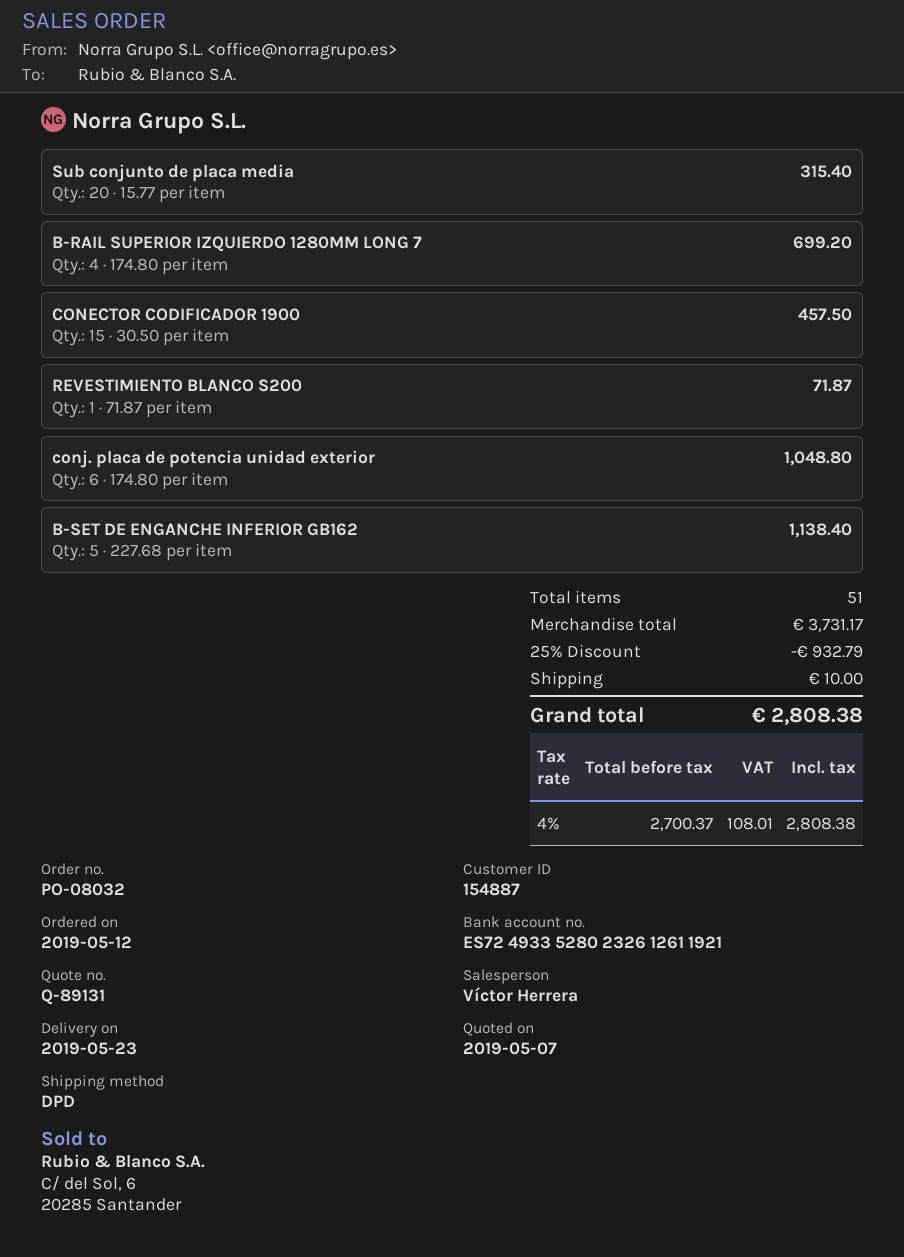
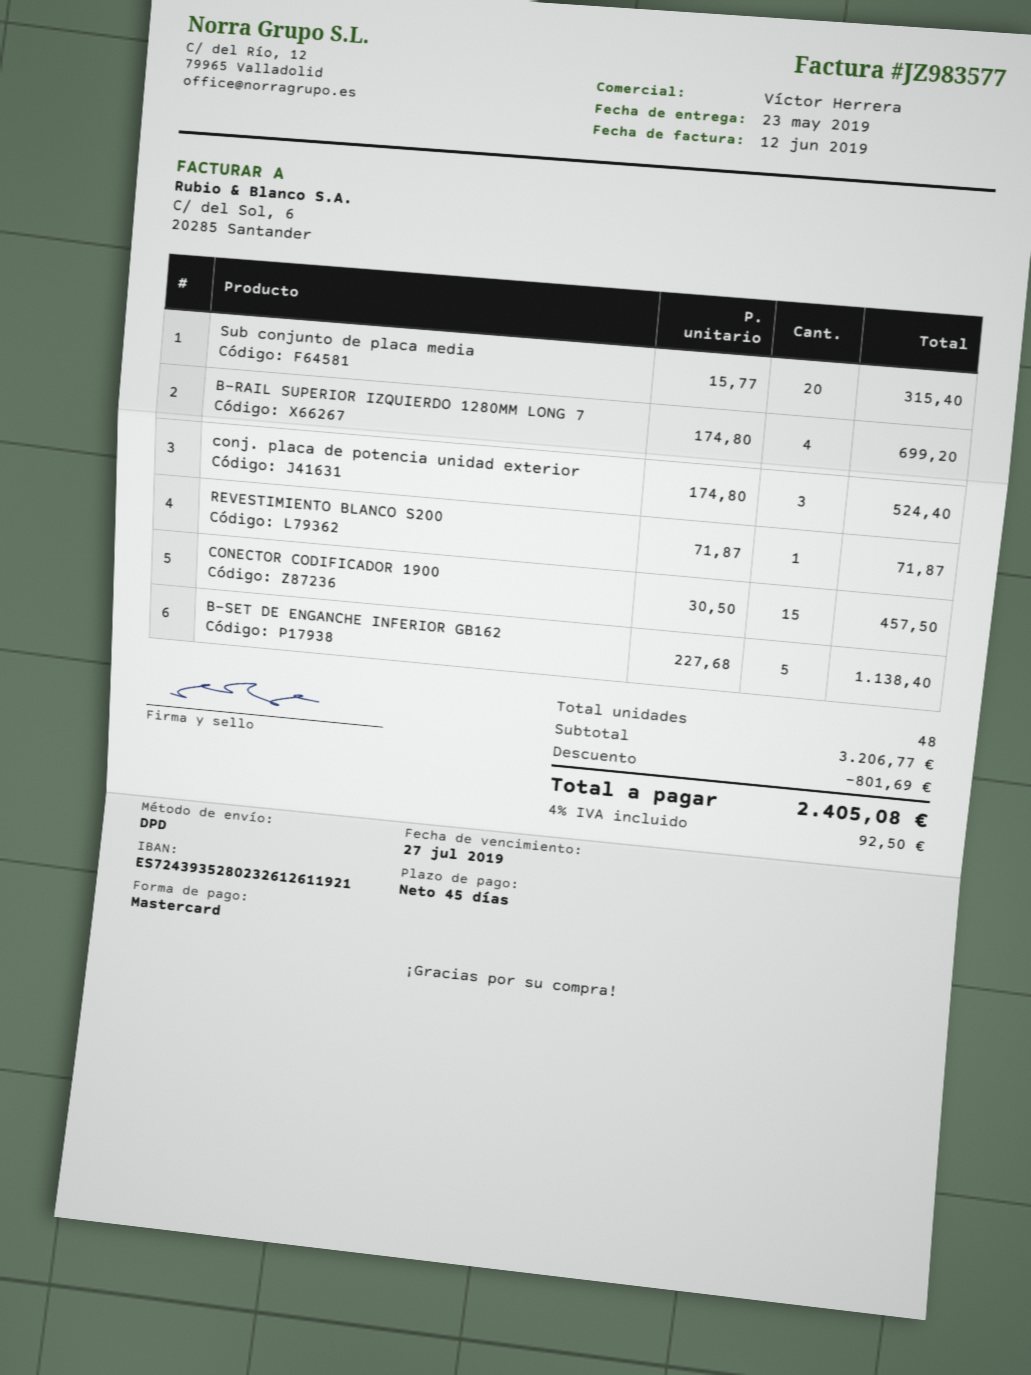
bank account: ES7249335280232612611921 -> ES7243935280232612611921
conj. placa de potencia unidad exterior: 6 x 174.80 = 1048.80 -> 3 x 174.80 = 524.40
total quantity: 51 -> 48
subtotal: 3731.17 -> 3206.77
discount: 932.79 -> 801.69
shipping: 10.00 -> none
tax: 4% = 108.01 -> 4% = 92.50
total: 2808.38 -> 2405.08

